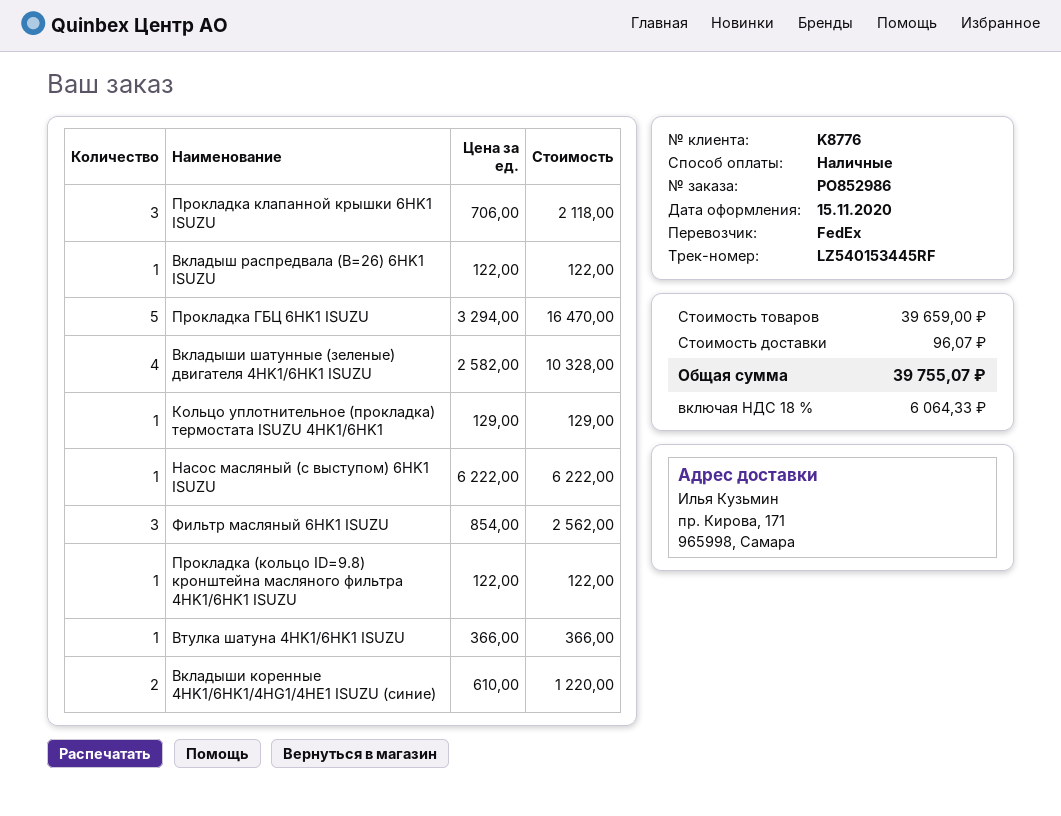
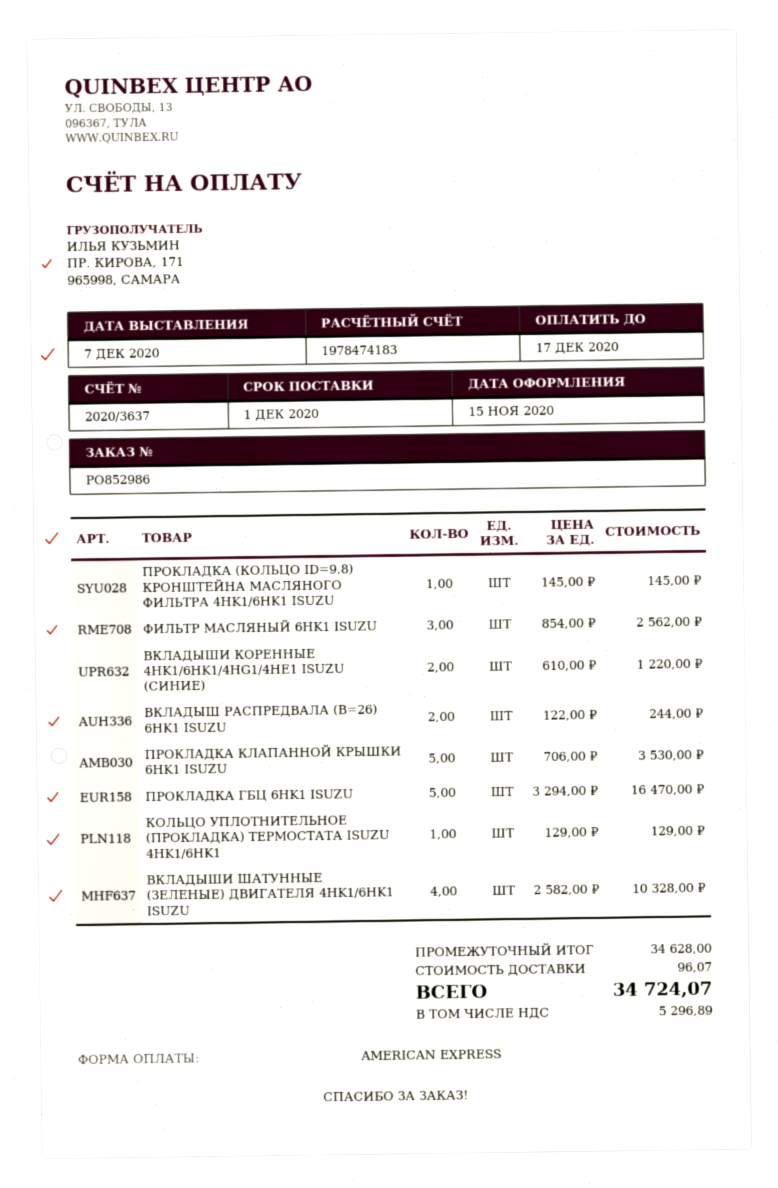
payment method: cash -> American Express
Прокладка клапанной крышки 6HK1 ISUZU: 3 x 706.00 = 2118.00 -> 5 x 706.00 = 3530.00
Вкладыш распредвала (B=26) 6HK1 ISUZU: 1 x 122.00 = 122.00 -> 2 x 122.00 = 244.00
Насос масляный (с выступом) 6HK1 ISUZU: 1 x 6222.00 = 6222.00 -> none
Прокладка (кольцо ID=9.8) кронштейна масляного фильтра 4HK1/6HK1 ISUZU: 1 x 122.00 = 122.00 -> 1 x 145.00 = 145.00
Втулка шатуна 4HK1/6HK1 ISUZU: 1 x 366.00 = 366.00 -> none
subtotal: 39659.00 -> 34628.00
tax: 6064.33 -> 5296.89
total: 39755.07 -> 34724.07

